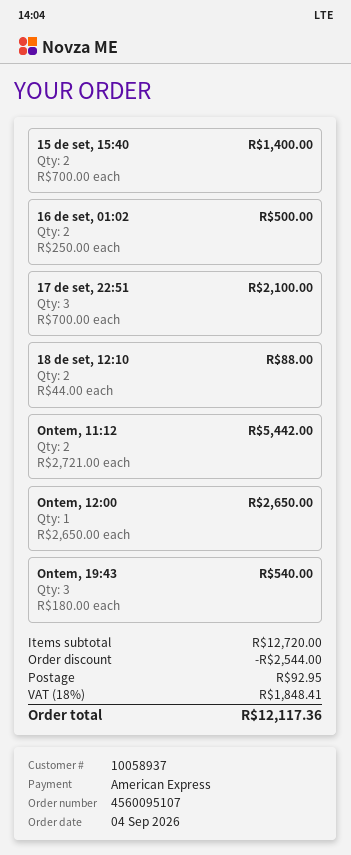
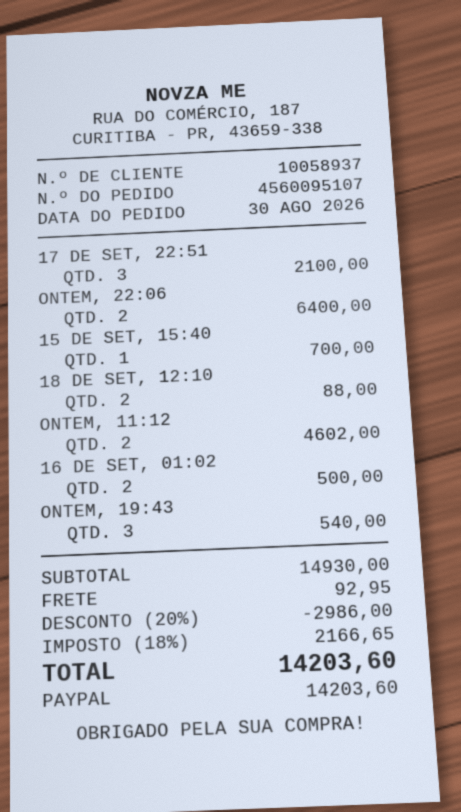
order date: 2026-09-04 -> 2026-08-30
payment method: American Express -> PayPal
15 de set, 15:40: 2 for 1400.00 -> 1 for 700.00
Ontem, 11:12: 2 for 5442.00 -> 2 for 4602.00
Ontem, 12:00: 1 for 2650.00 -> none
ONTEM, 22:06: none -> 2 for 6400.00
subtotal: 12720.00 -> 14930.00
discount: 2544.00 -> 2986.00
tax: 18% = 1848.41 -> 18% = 2166.65
total: 12117.36 -> 14203.60

